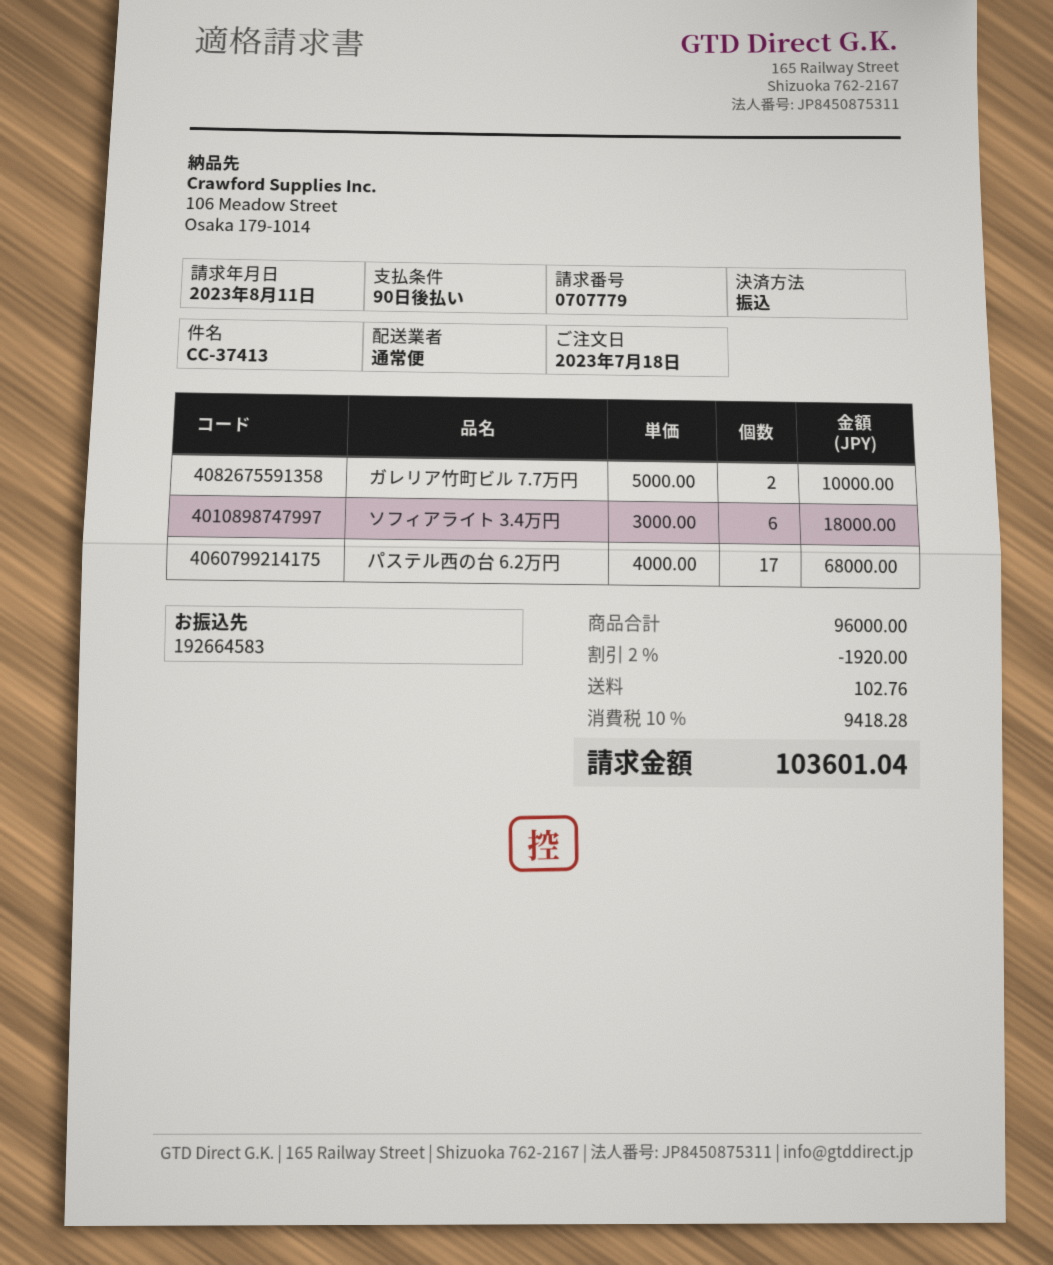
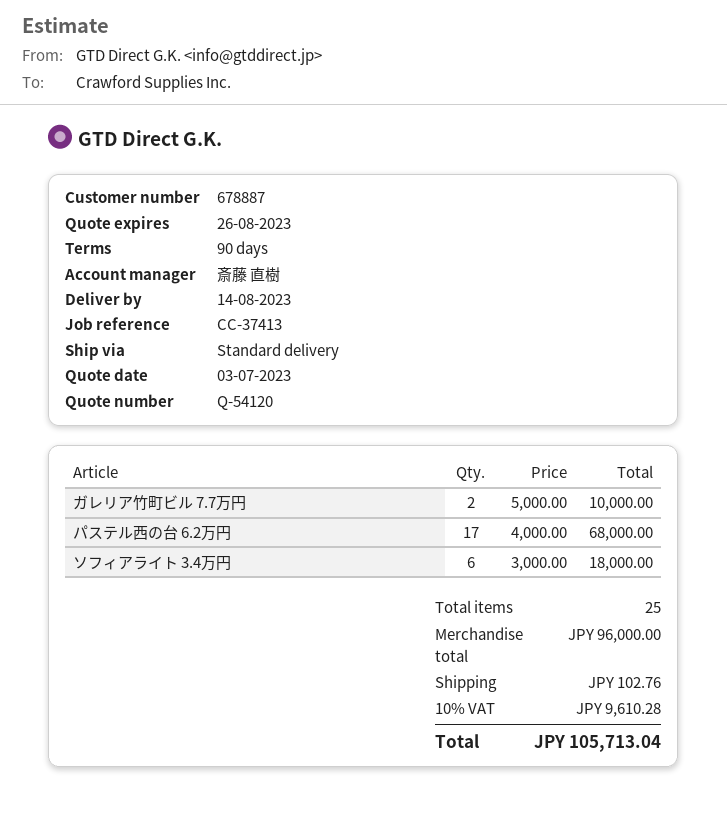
discount: 2% = 1920.00 -> none
tax: 10% = 9418.28 -> 10% = 9610.28
total: 103601.04 -> 105713.04

